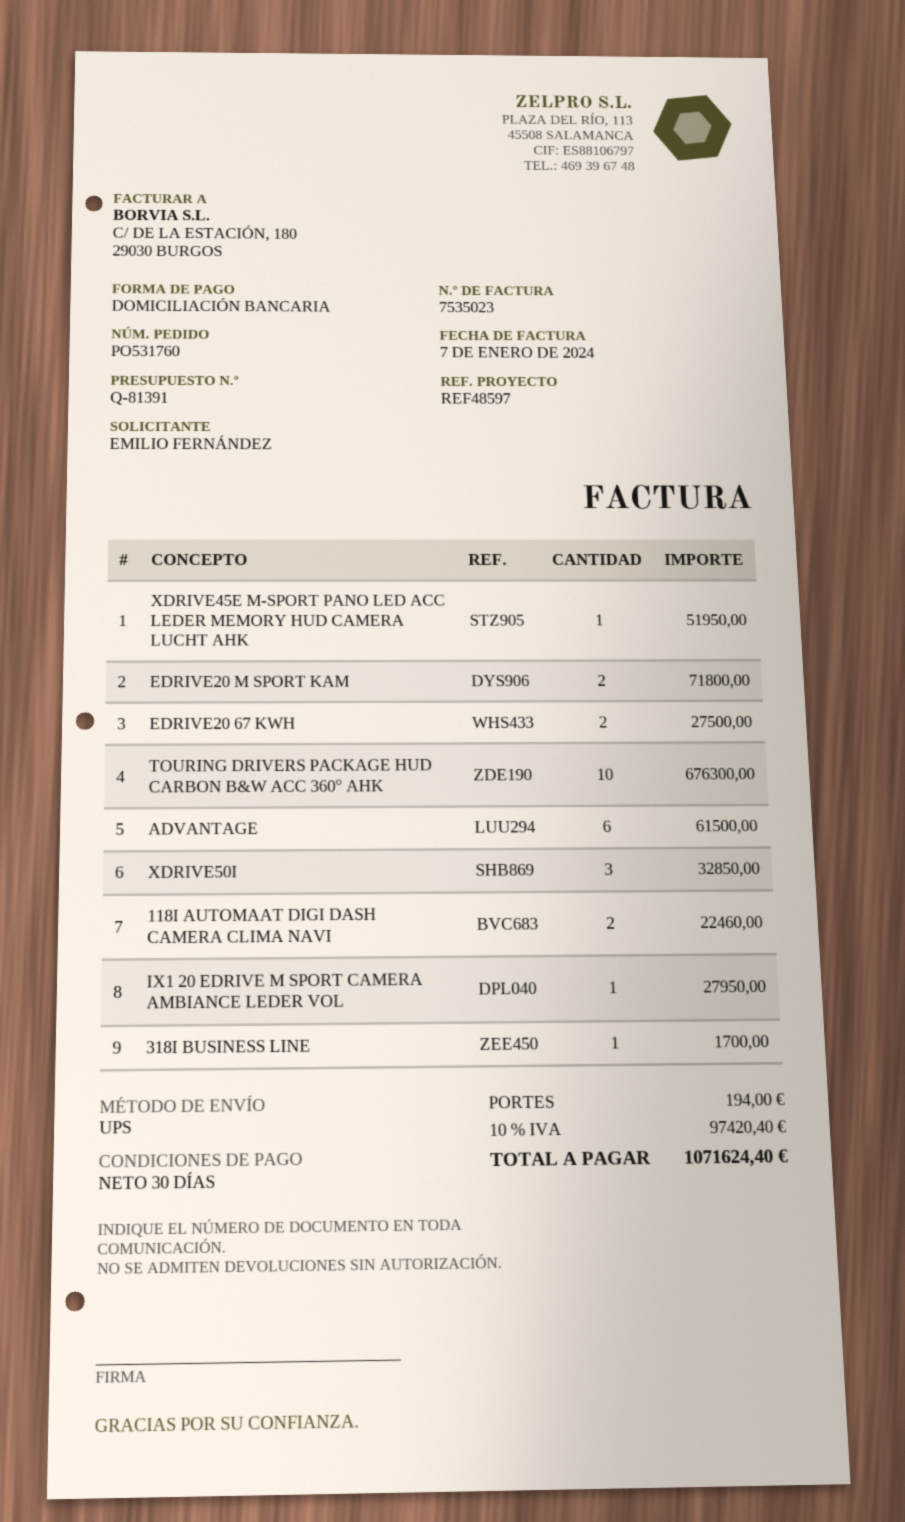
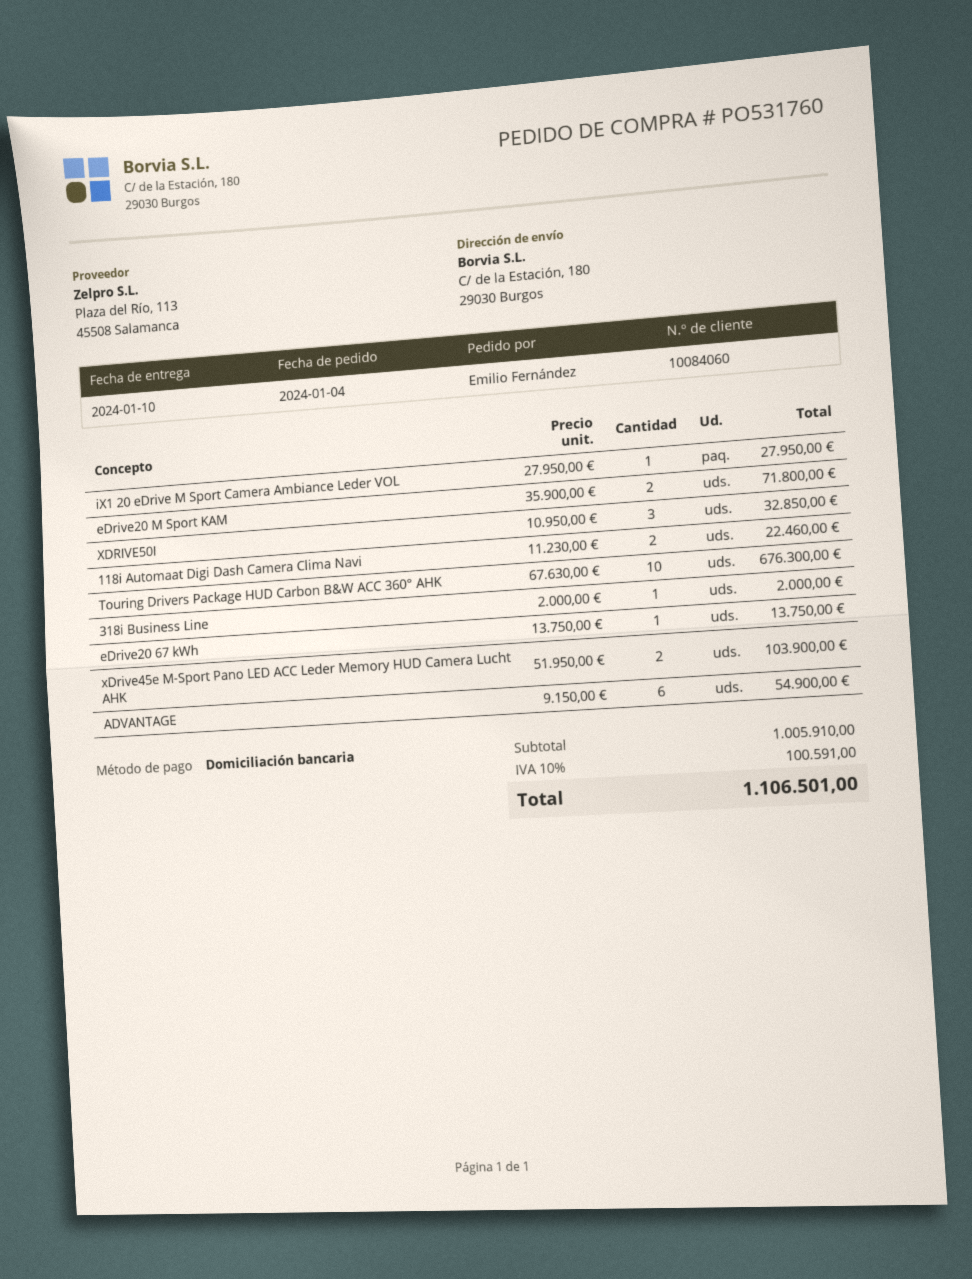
XDRIVE45E M-SPORT PANO LED ACC LEDER MEMORY HUD CAMERA LUCHT AHK: 1 for 51950.00 -> 2 for 103900.00
EDRIVE20 67 KWH: 2 for 27500.00 -> 1 for 13750.00
ADVANTAGE: 6 for 61500.00 -> 6 for 54900.00
318I BUSINESS LINE: 1 for 1700.00 -> 1 for 2000.00
shipping: 194.00 -> none
tax: 10% = 97420.40 -> 10% = 100591.00
total: 1071624.40 -> 1106501.00

